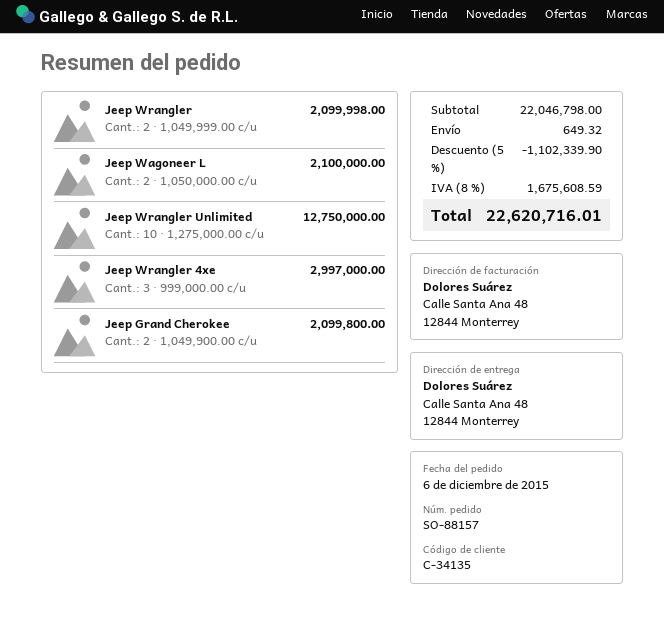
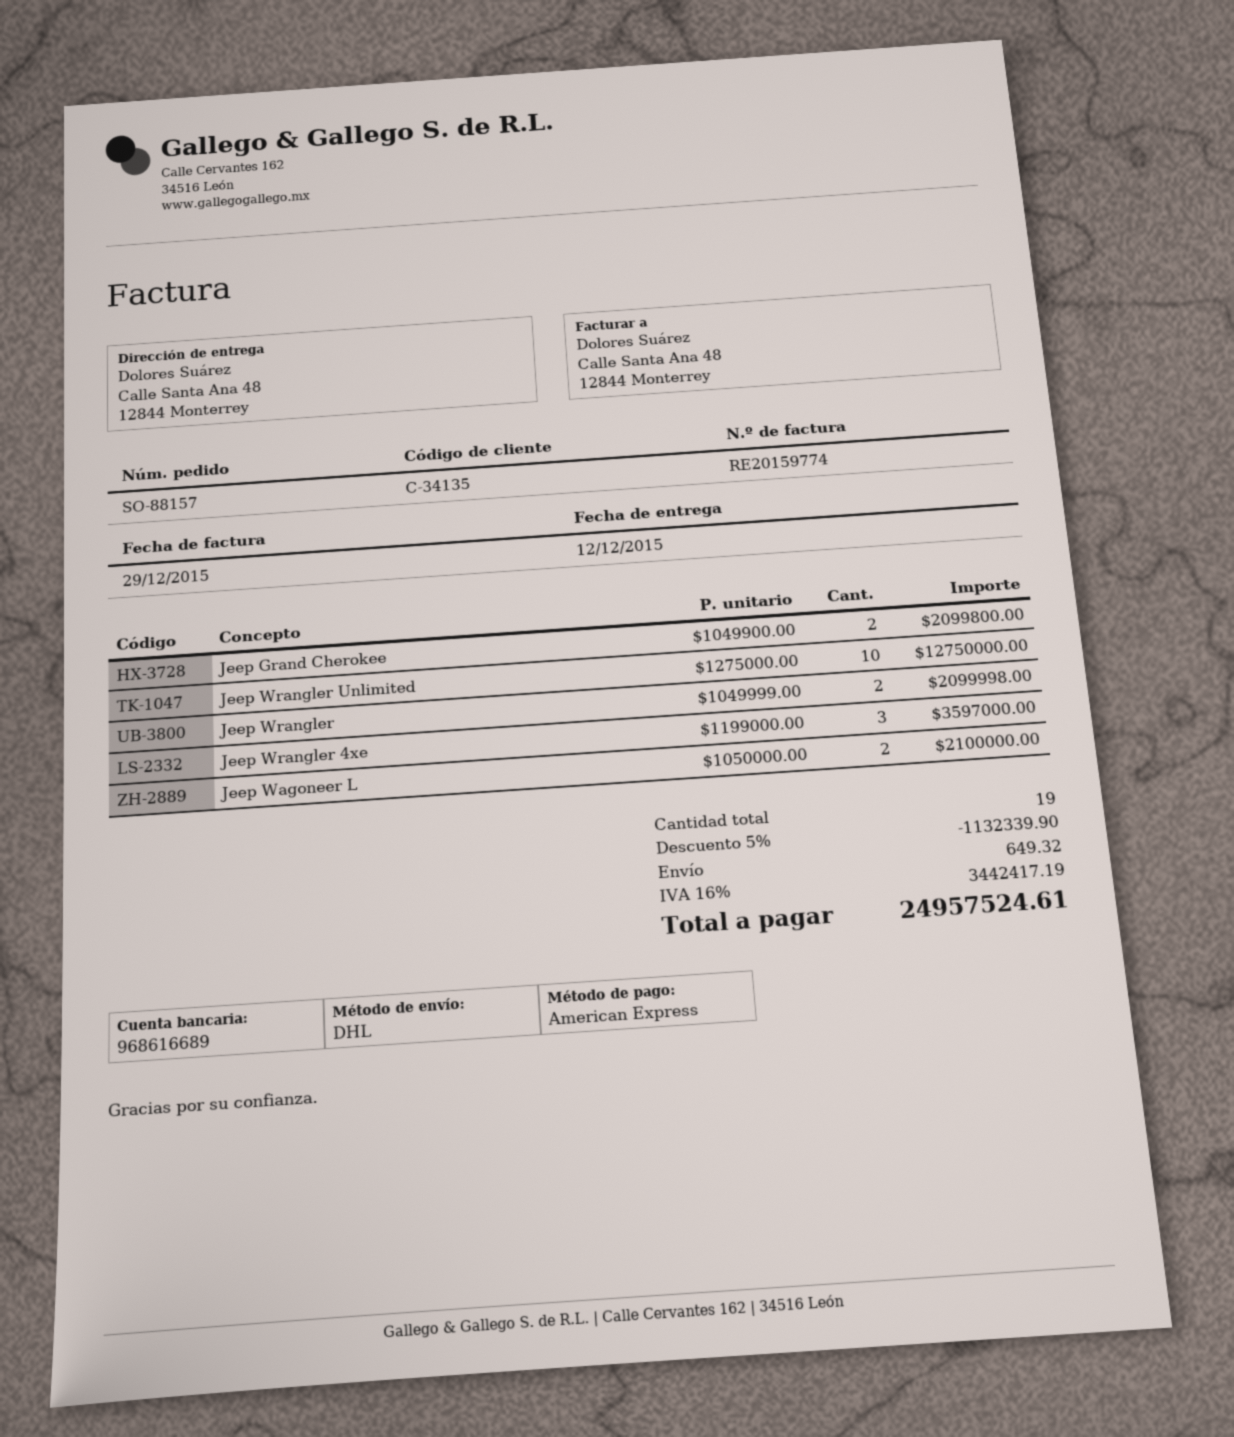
Jeep Wrangler 4xe: 3 x 999000.00 = 2997000.00 -> 3 x 1199000.00 = 3597000.00
discount: 5% = 1102339.90 -> 5% = 1132339.90
tax: 8% = 1675608.59 -> 16% = 3442417.19
total: 22620716.01 -> 24957524.61

